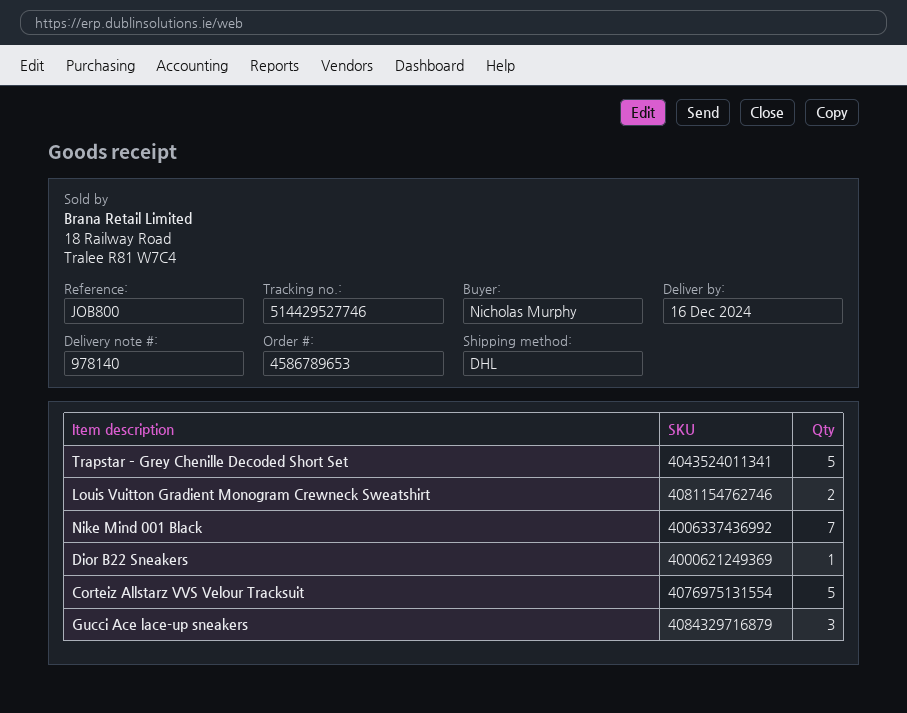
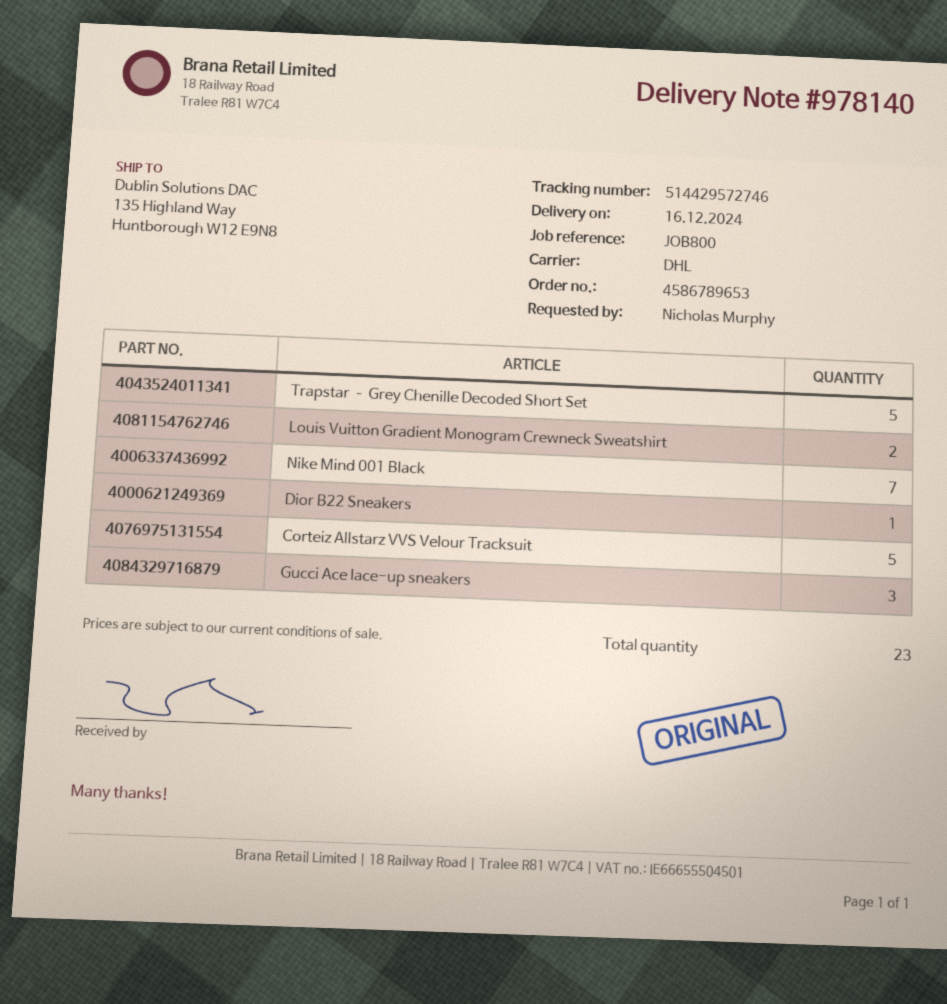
tracking number: 514429527746 -> 514429572746

